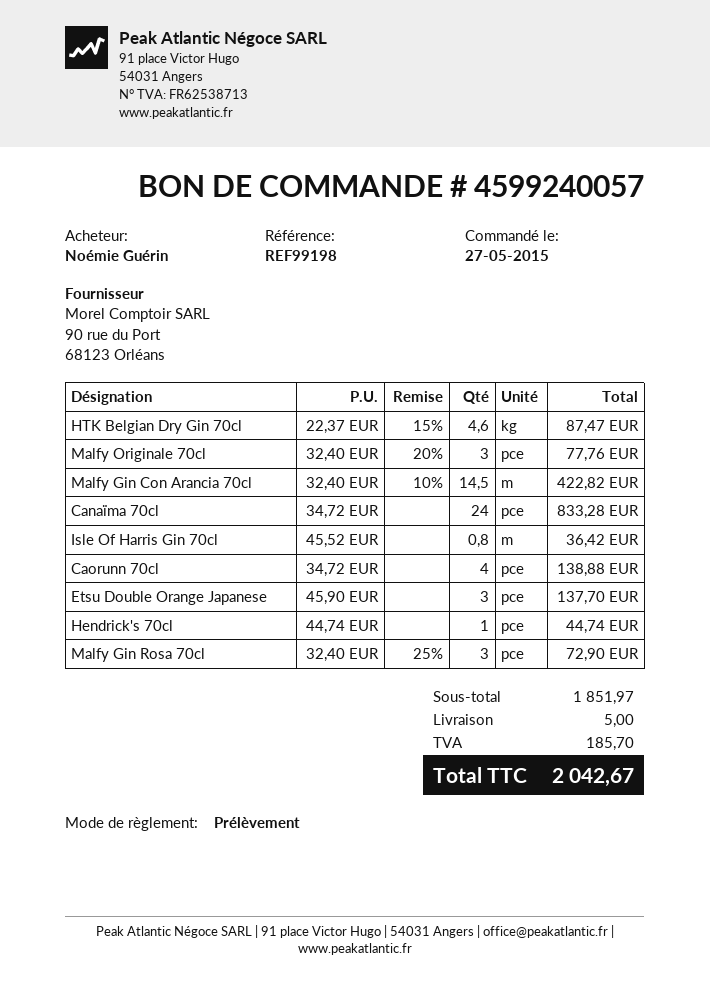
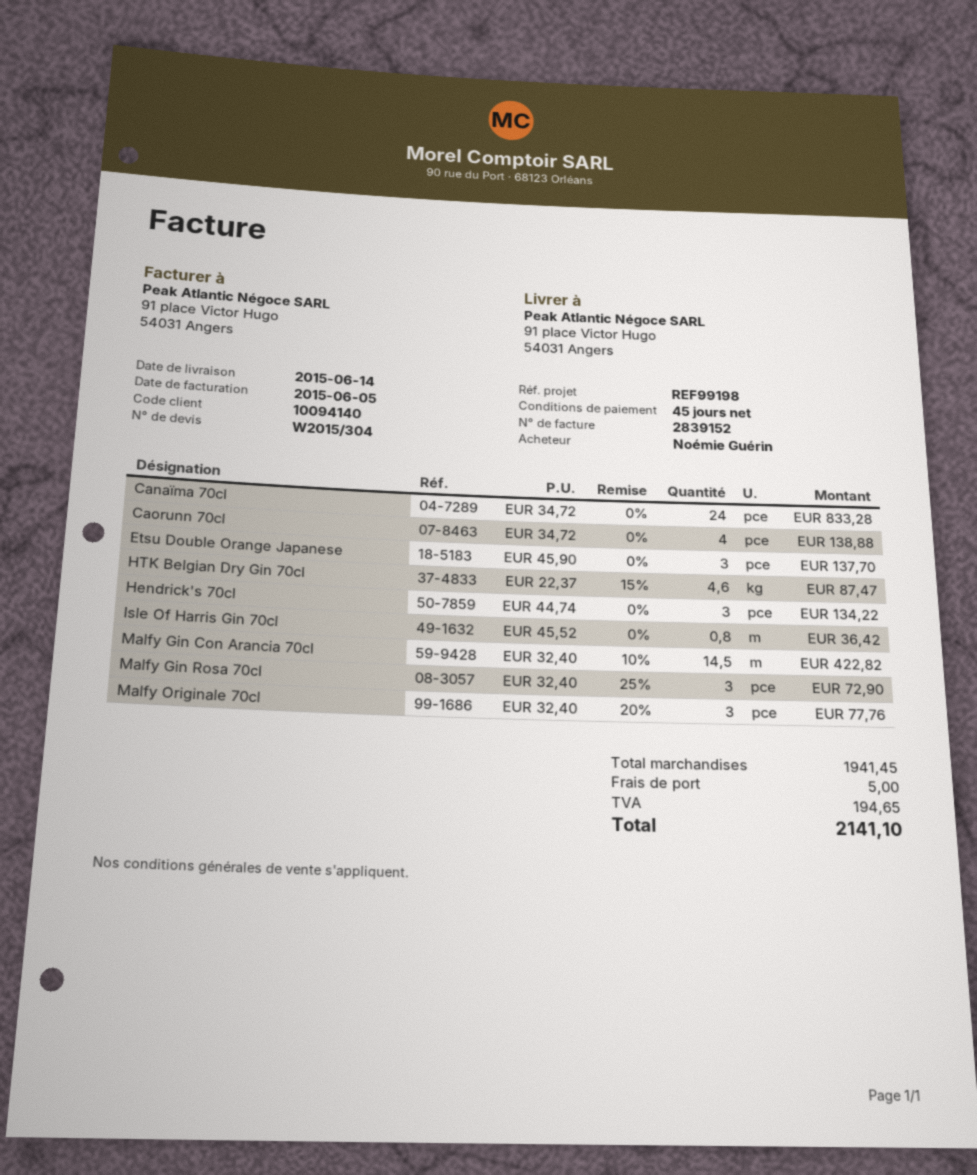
Hendrick's 70cl: 1 x 44.74 = 44.74 -> 3 x 44.74 = 134.22
subtotal: 1851.97 -> 1941.45
tax: 185.70 -> 194.65
total: 2042.67 -> 2141.10

